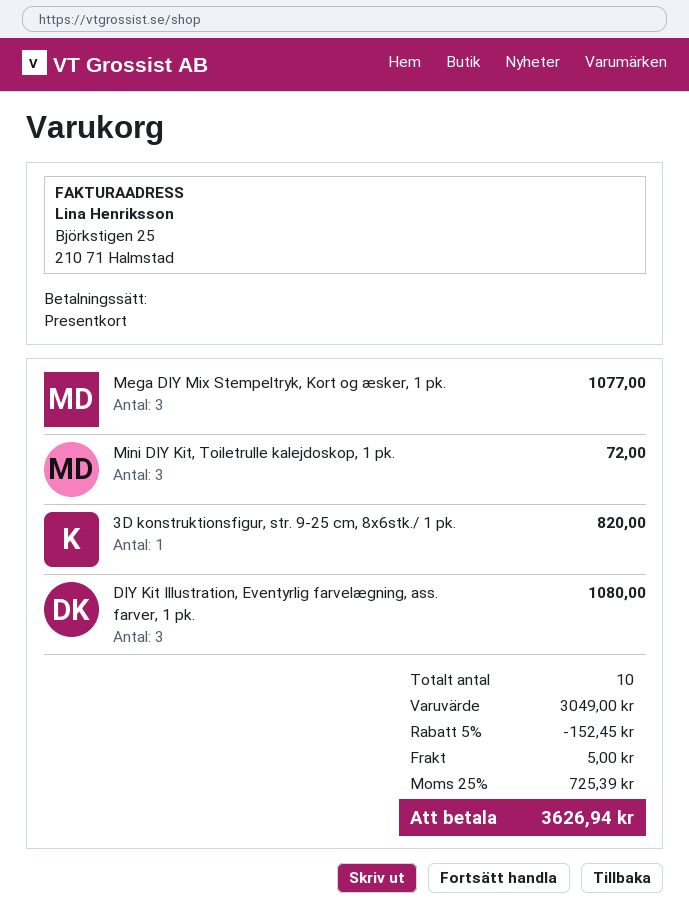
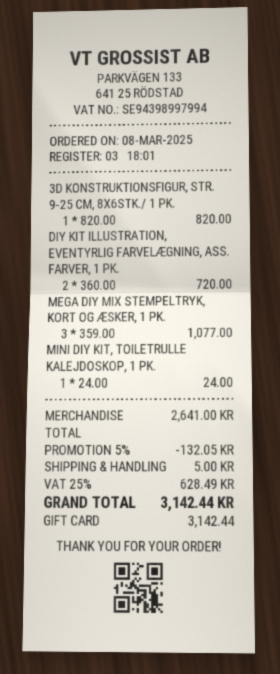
Mini DIY Kit, Toiletrulle kalejdoskop, 1 pk.: 3 for 72.00 -> 1 for 24.00
DIY Kit Illustration, Eventyrlig farvelægning, ass. farver, 1 pk.: 3 for 1080.00 -> 2 for 720.00
subtotal: 3049.00 -> 2641.00
discount: 5% = 152.45 -> 5% = 132.05
tax: 25% = 725.39 -> 25% = 628.49
total: 3626.94 -> 3142.44

